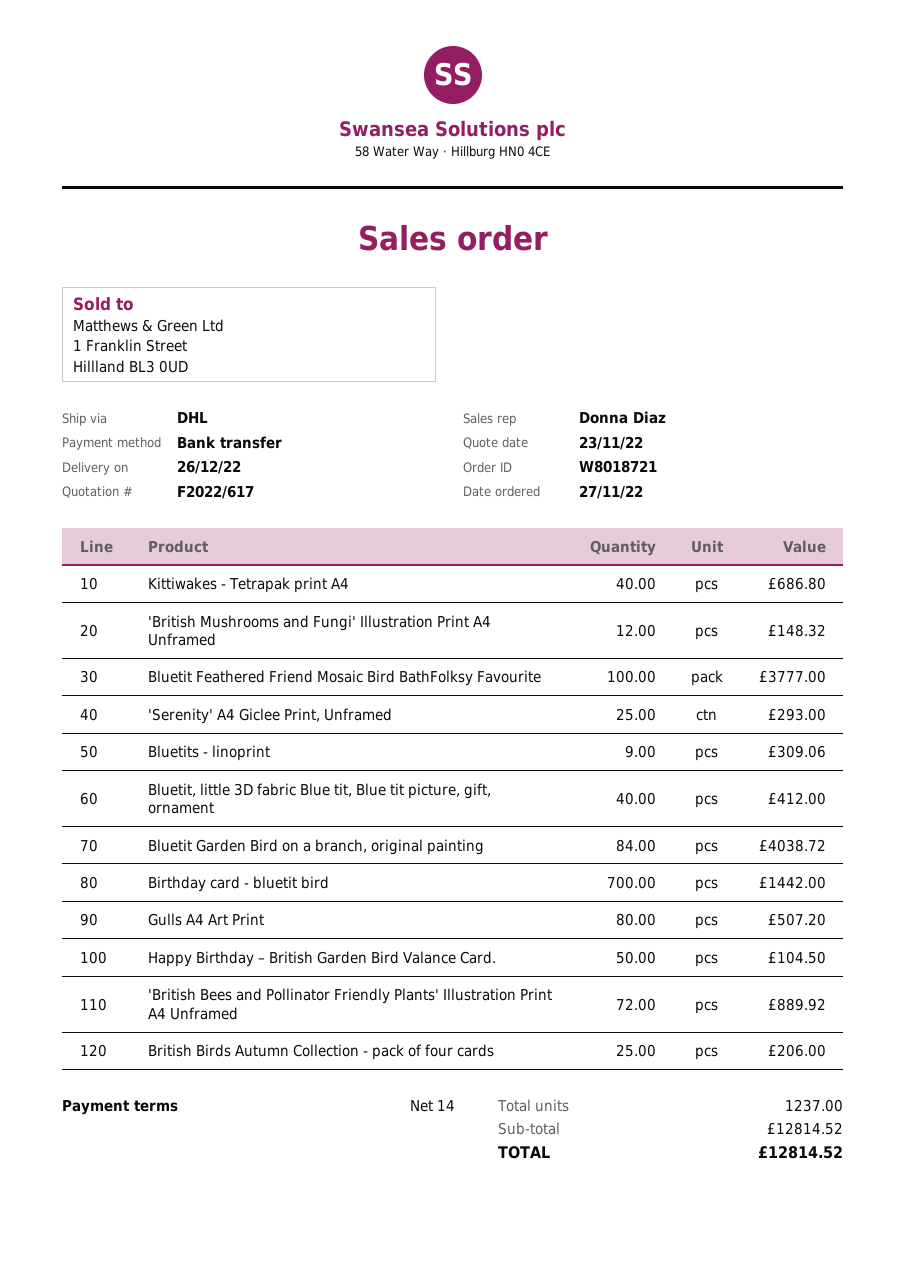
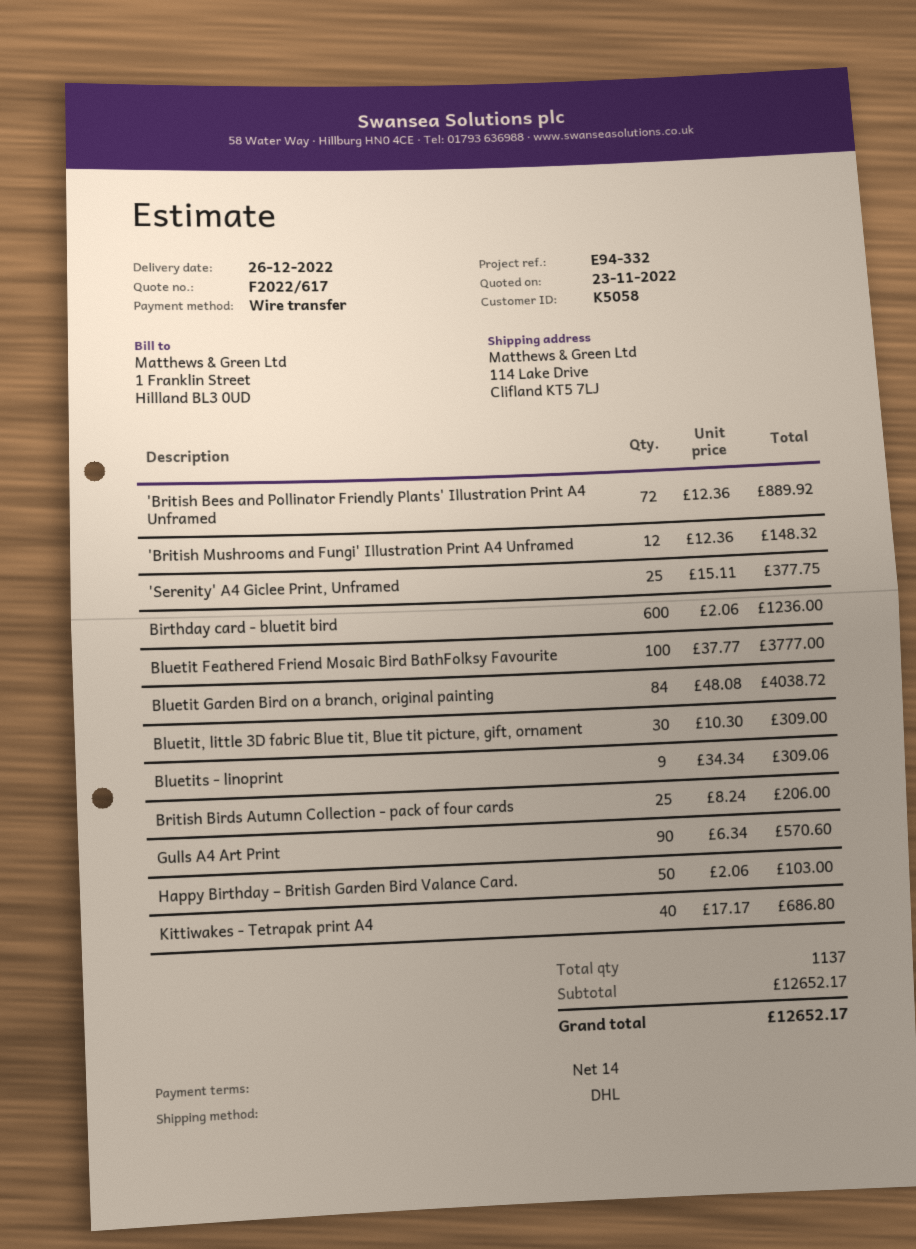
'Serenity' A4 Giclee Print, Unframed: 25 for 293.00 -> 25 for 377.75
Bluetit, little 3D fabric Blue tit, Blue tit picture, gift, ornament: 40 for 412.00 -> 30 for 309.00
Birthday card - bluetit bird: 700 for 1442.00 -> 600 for 1236.00
Gulls A4 Art Print: 80 for 507.20 -> 90 for 570.60
Happy Birthday – British Garden Bird Valance Card.: 50 for 104.50 -> 50 for 103.00
total quantity: 1237 -> 1137
subtotal: 12814.52 -> 12652.17
total: 12814.52 -> 12652.17

